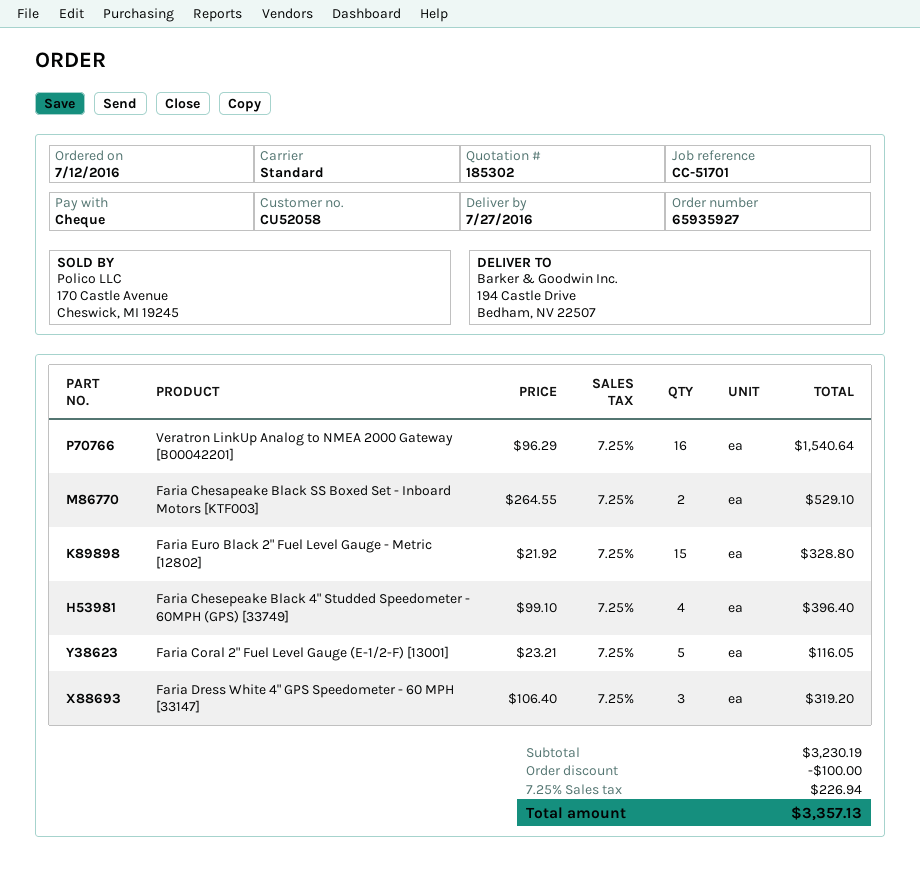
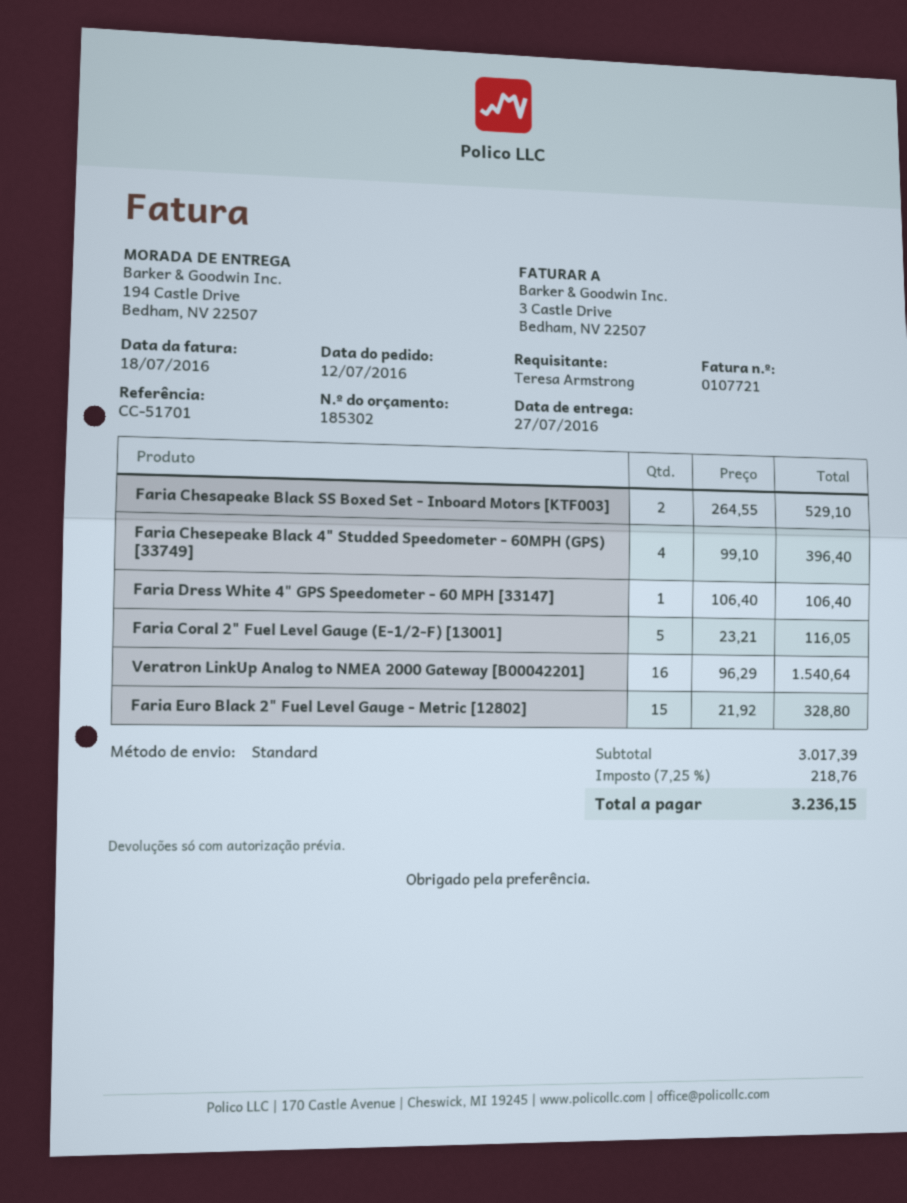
Faria Dress White 4" GPS Speedometer - 60 MPH [33147]: 3 x 106.40 = 319.20 -> 1 x 106.40 = 106.40
subtotal: 3230.19 -> 3017.39
discount: 100.00 -> none
tax: 7.25% = 226.94 -> 7.25% = 218.76
total: 3357.13 -> 3236.15

